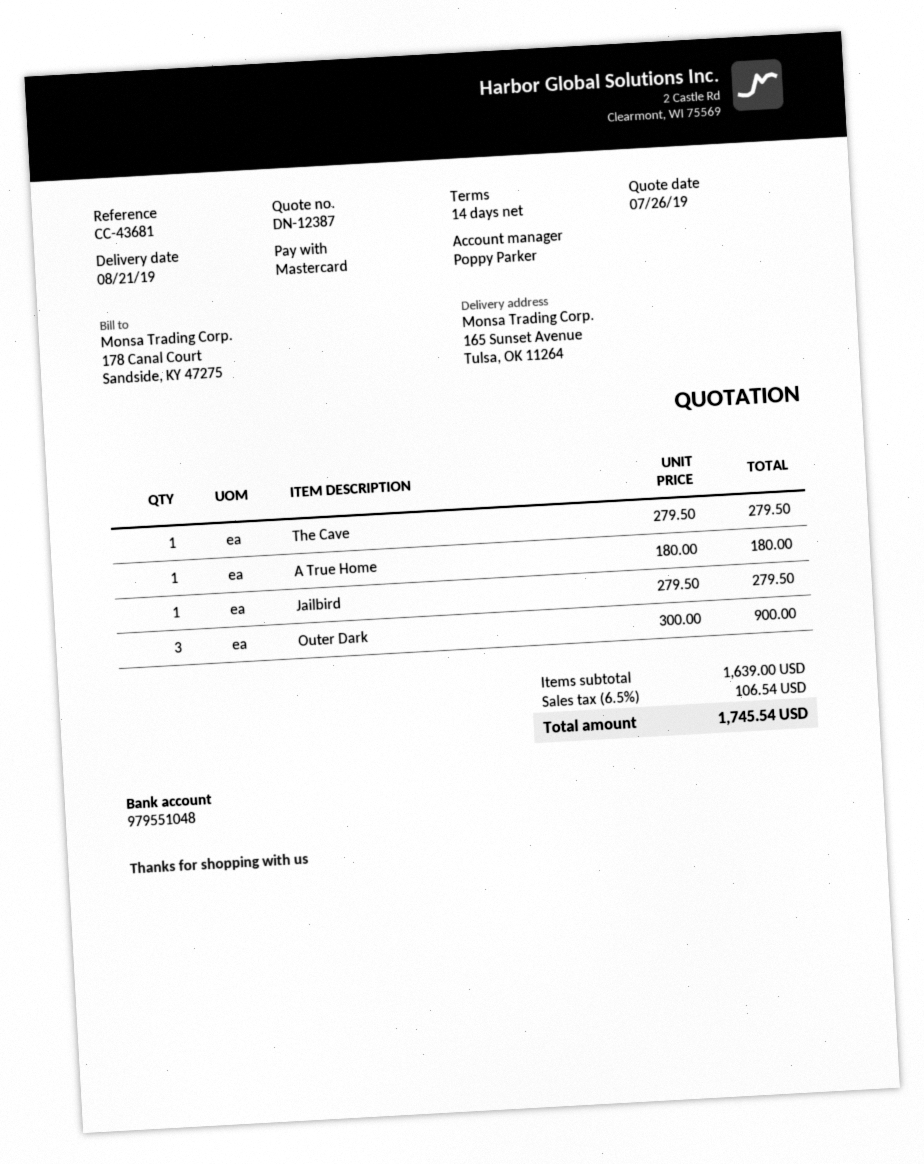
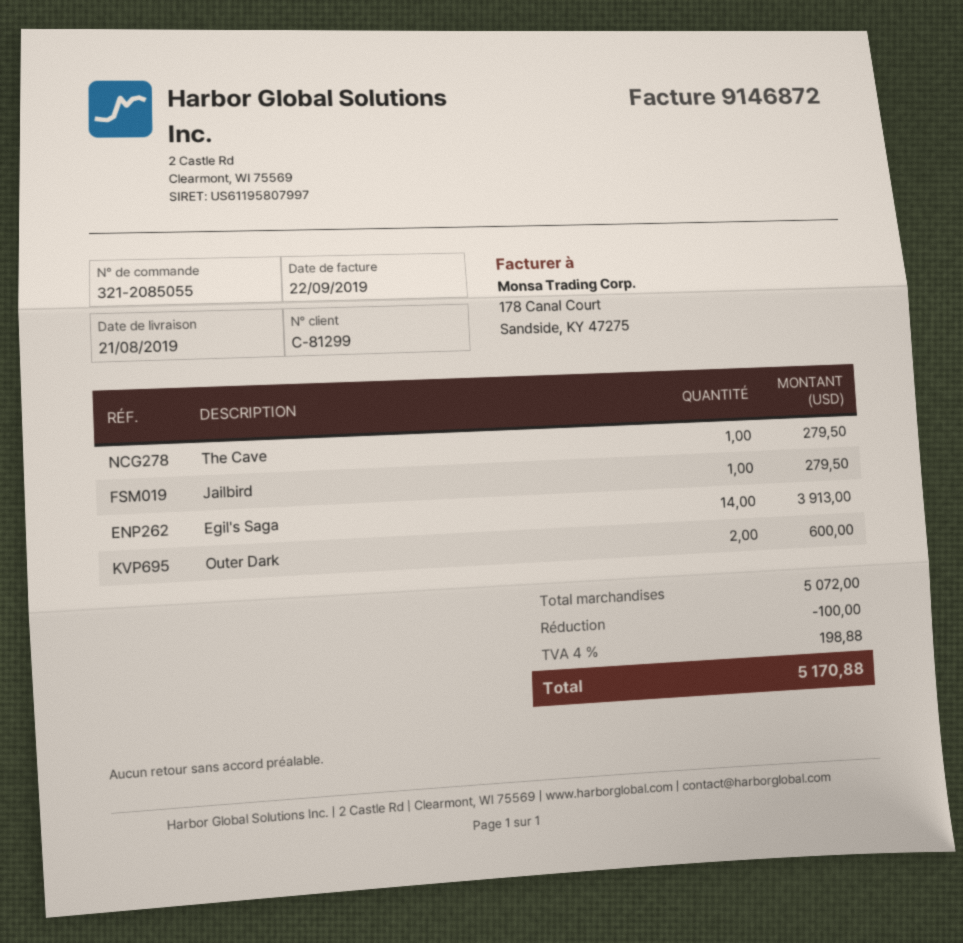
A True Home: 1 for 180.00 -> none
Outer Dark: 3 for 900.00 -> 2 for 600.00
Egil's Saga: none -> 14 for 3913.00
subtotal: 1639.00 -> 5072.00
discount: none -> 100.00
tax: 6.5% = 106.54 -> 4% = 198.88
total: 1745.54 -> 5170.88

